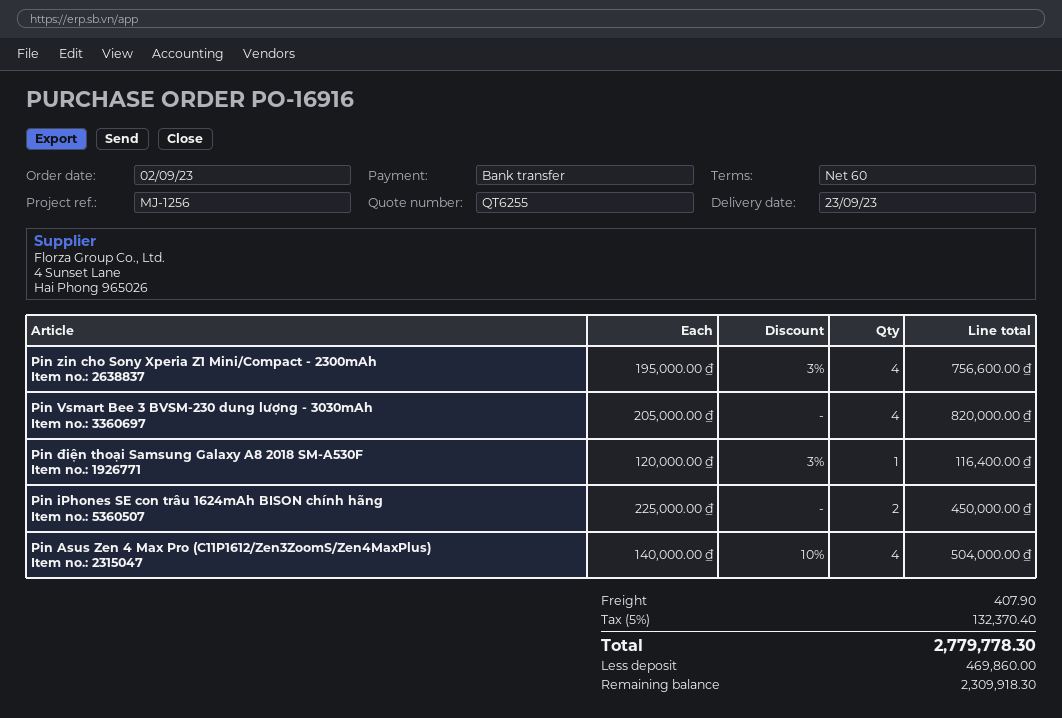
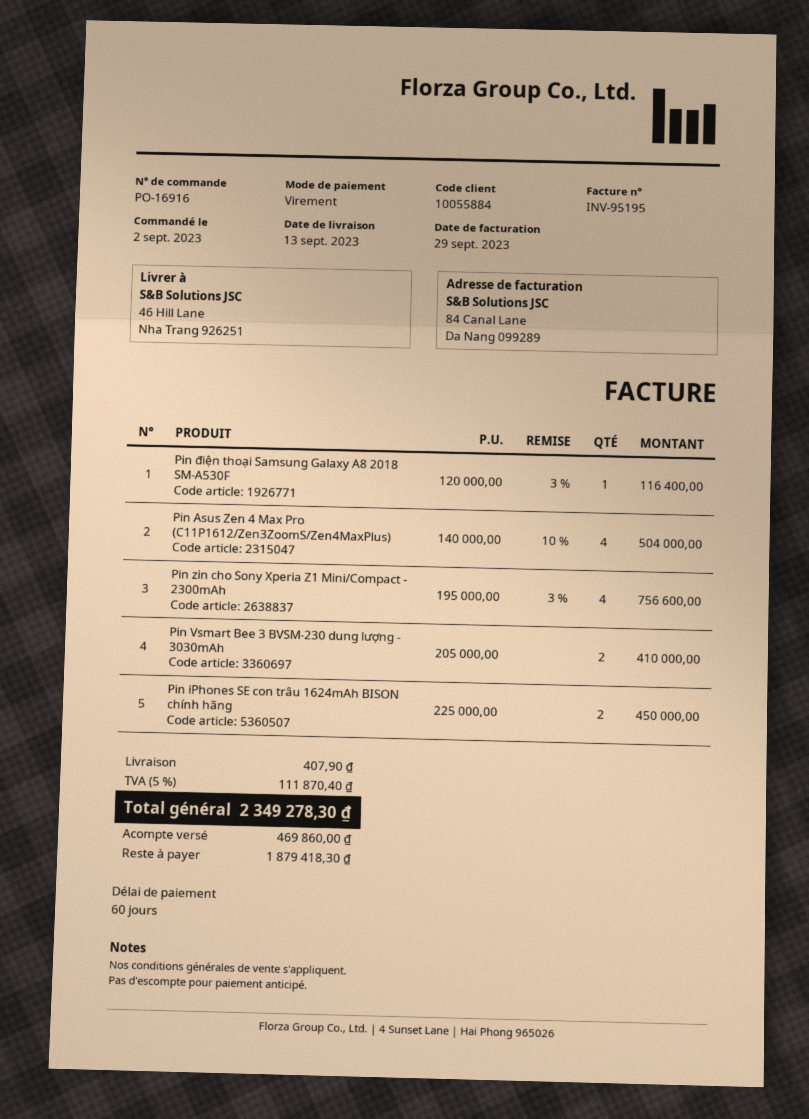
delivery date: 2023-09-23 -> 2023-09-13
Pin Vsmart Bee 3 BVSM-230 dung lượng - 3030mAh: 4 x 205000.00 = 820000.00 -> 2 x 205000.00 = 410000.00
tax: 5% = 132370.40 -> 5% = 111870.40
total: 2779778.30 -> 2349278.30
balance: 2309918.30 -> 1879418.30

